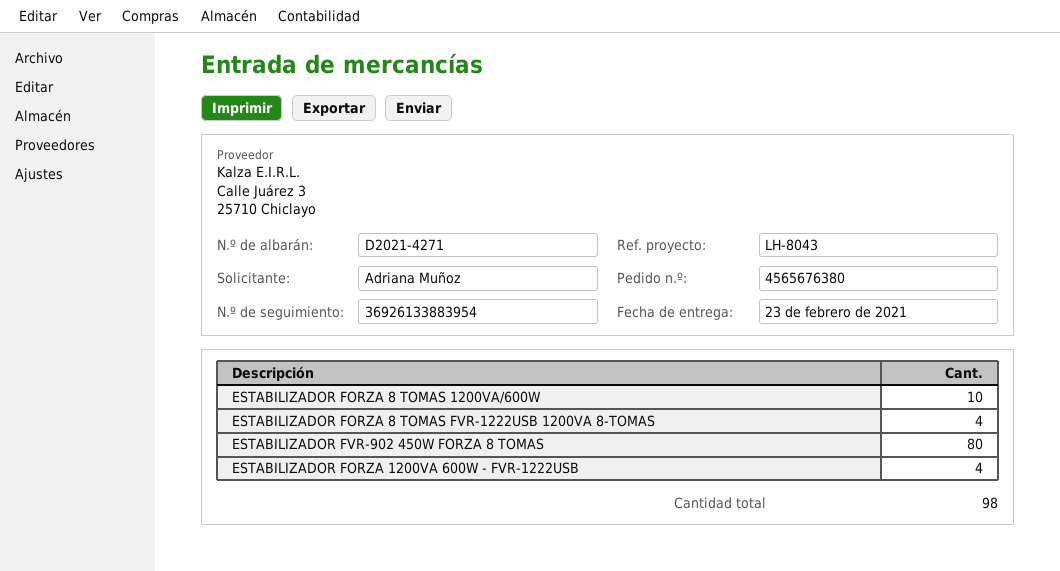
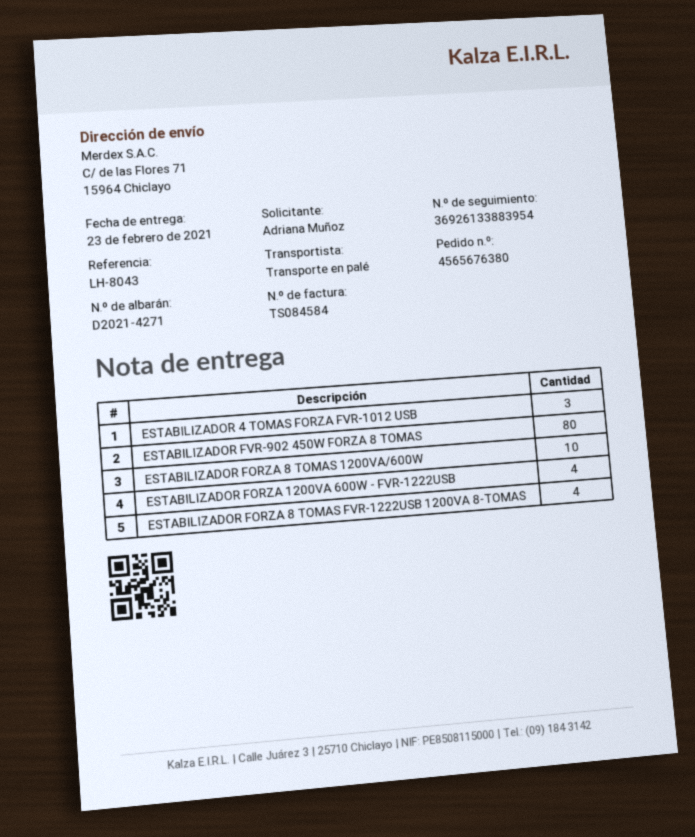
ESTABILIZADOR 4 TOMAS FORZA FVR-1012 USB: none -> 3

